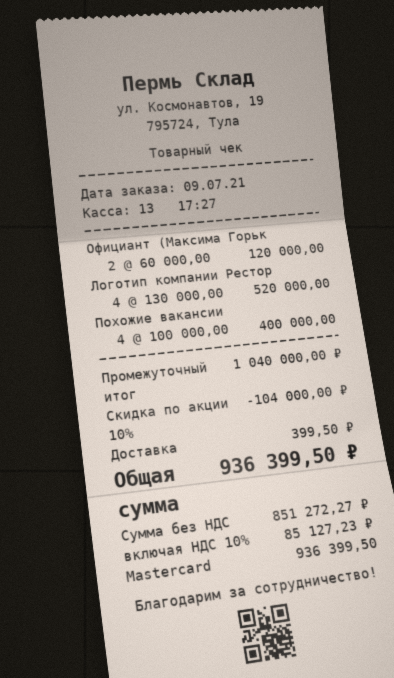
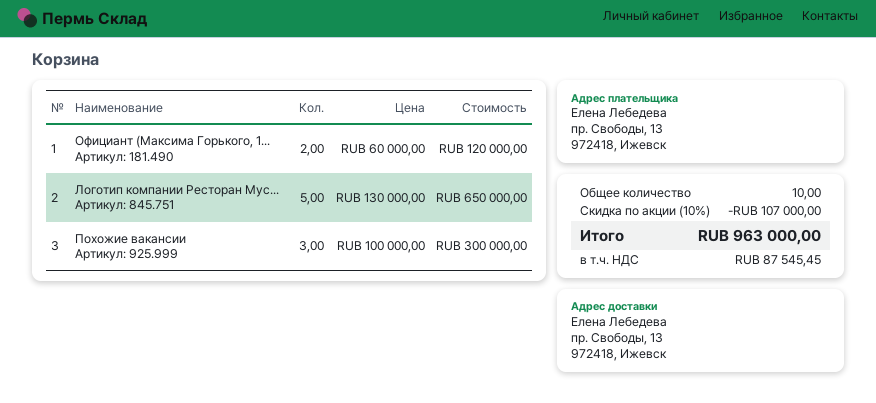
Логотип компании Рестор: 4 x 130000.00 = 520000.00 -> 5 x 130000.00 = 650000.00
Похожие вакансии: 4 x 100000.00 = 400000.00 -> 3 x 100000.00 = 300000.00
discount: 10% = 104000.00 -> 10% = 107000.00
shipping: 399.50 -> none
tax: 85127.23 -> 87545.45
total: 936399.50 -> 963000.00

